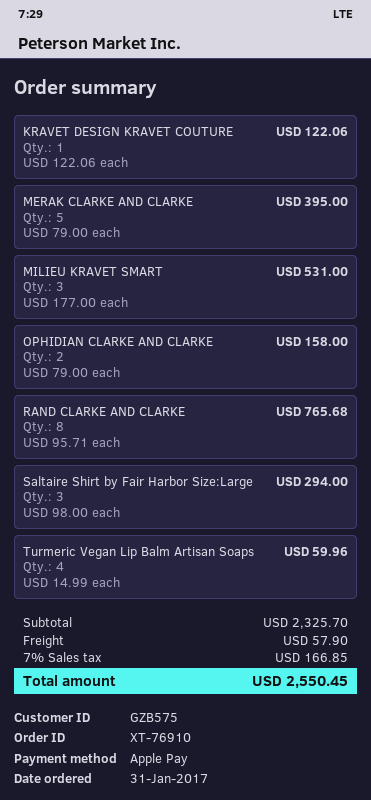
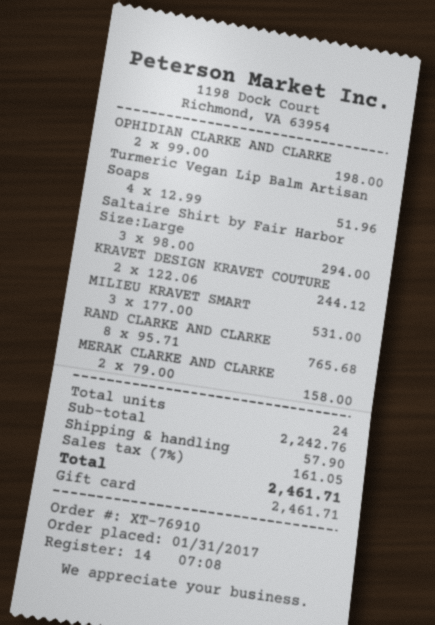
payment method: Apple Pay -> gift card
KRAVET DESIGN KRAVET COUTURE: 1 x 122.06 = 122.06 -> 2 x 122.06 = 244.12
MERAK CLARKE AND CLARKE: 5 x 79.00 = 395.00 -> 2 x 79.00 = 158.00
OPHIDIAN CLARKE AND CLARKE: 2 x 79.00 = 158.00 -> 2 x 99.00 = 198.00
Turmeric Vegan Lip Balm Artisan Soaps: 4 x 14.99 = 59.96 -> 4 x 12.99 = 51.96
subtotal: 2325.70 -> 2242.76
tax: 7% = 166.85 -> 7% = 161.05
total: 2550.45 -> 2461.71

